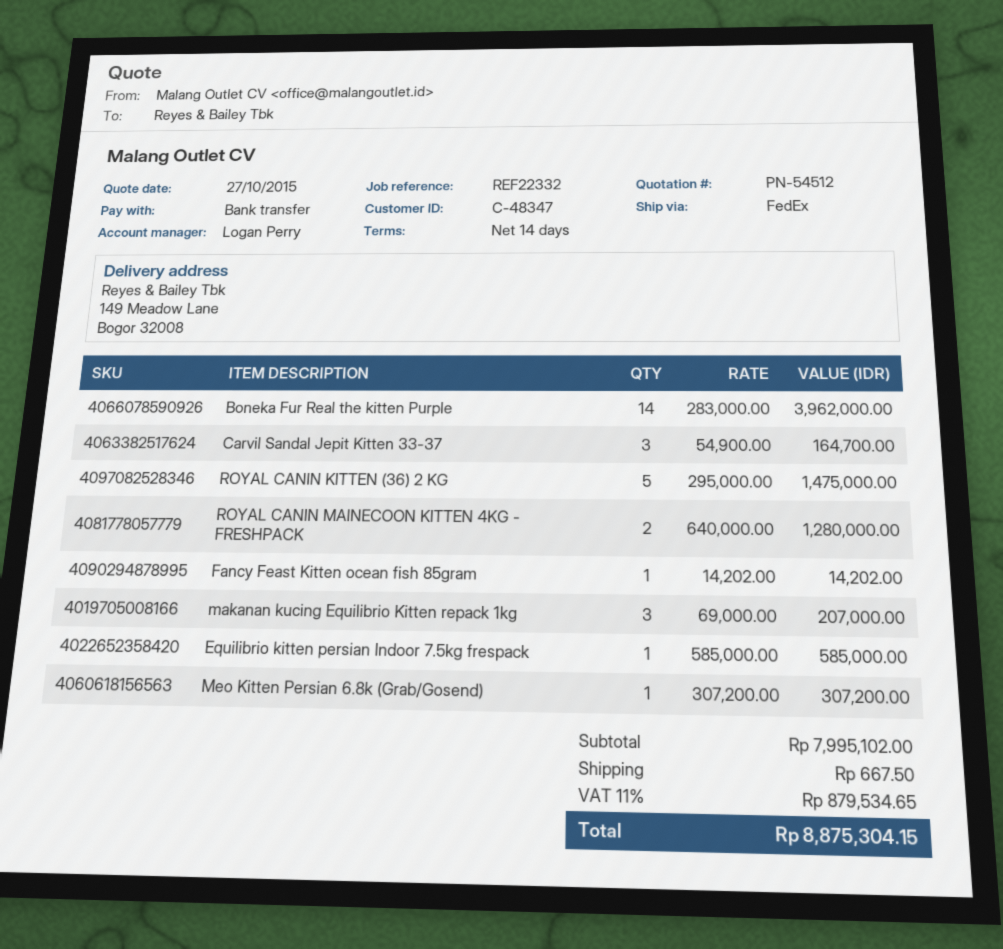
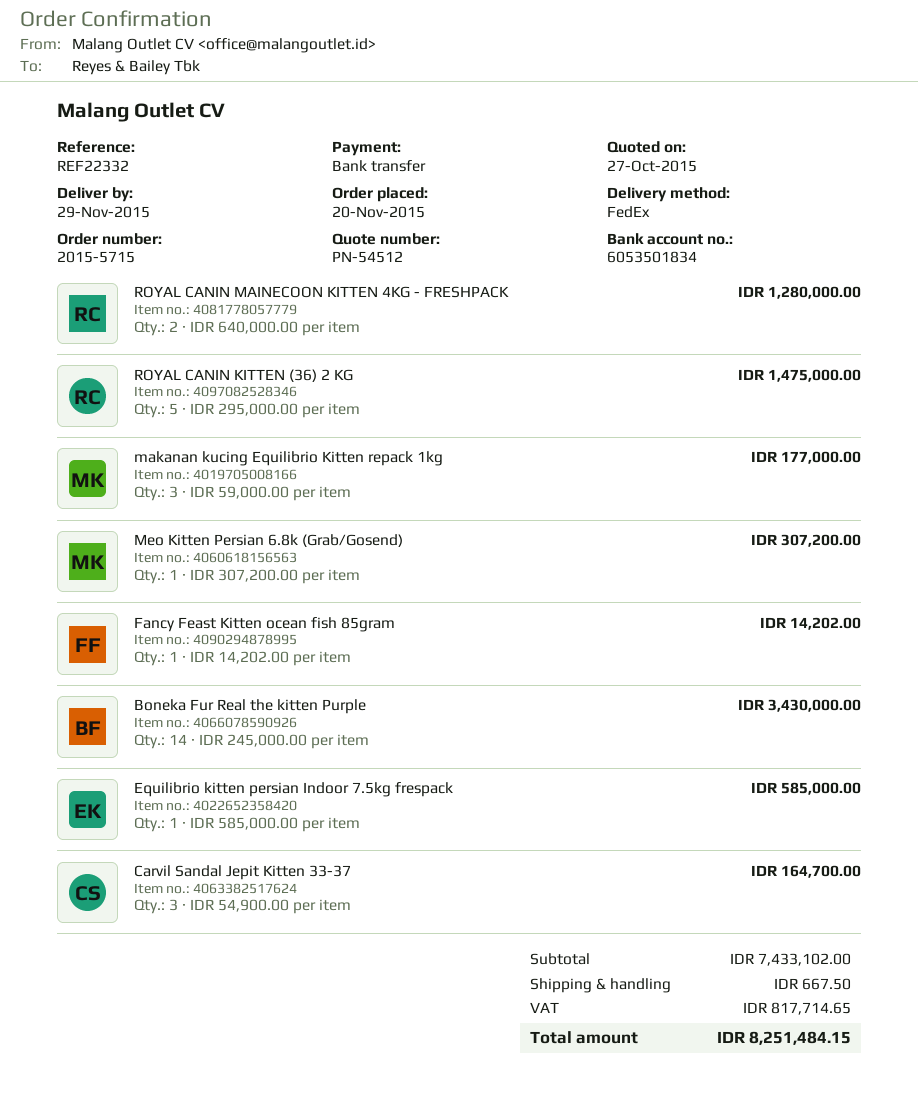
Boneka Fur Real the kitten Purple: 14 x 283000.00 = 3962000.00 -> 14 x 245000.00 = 3430000.00
makanan kucing Equilibrio Kitten repack 1kg: 3 x 69000.00 = 207000.00 -> 3 x 59000.00 = 177000.00
subtotal: 7995102.00 -> 7433102.00
tax: 879534.65 -> 817714.65
total: 8875304.15 -> 8251484.15

